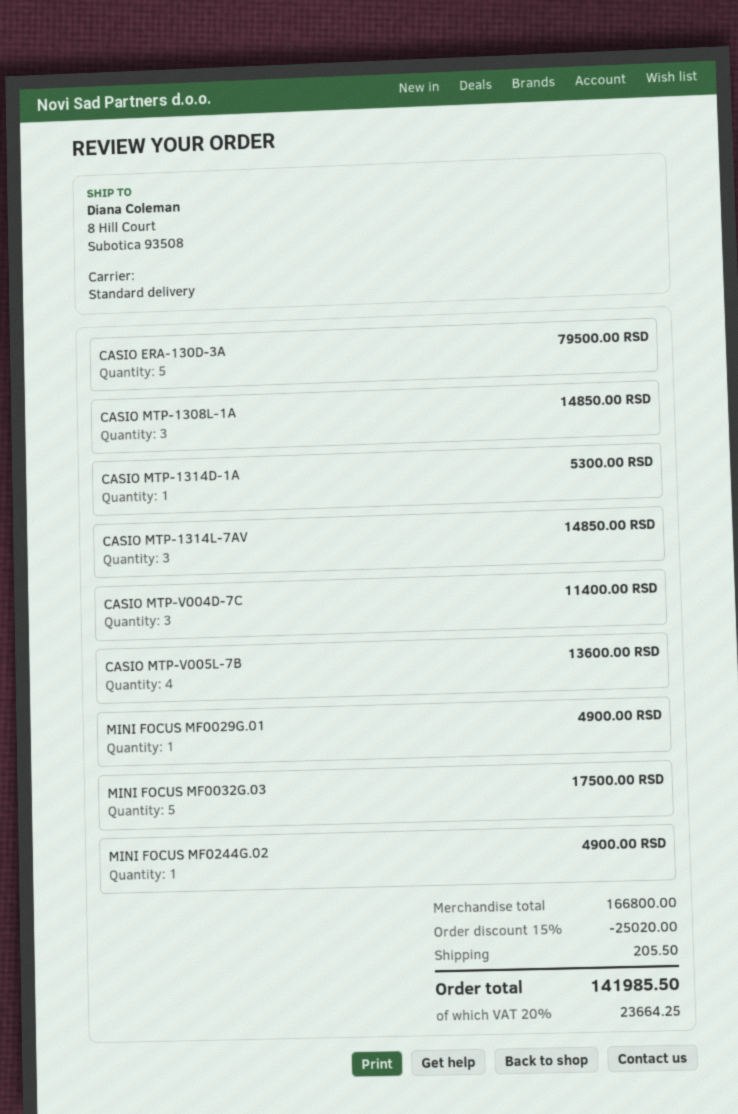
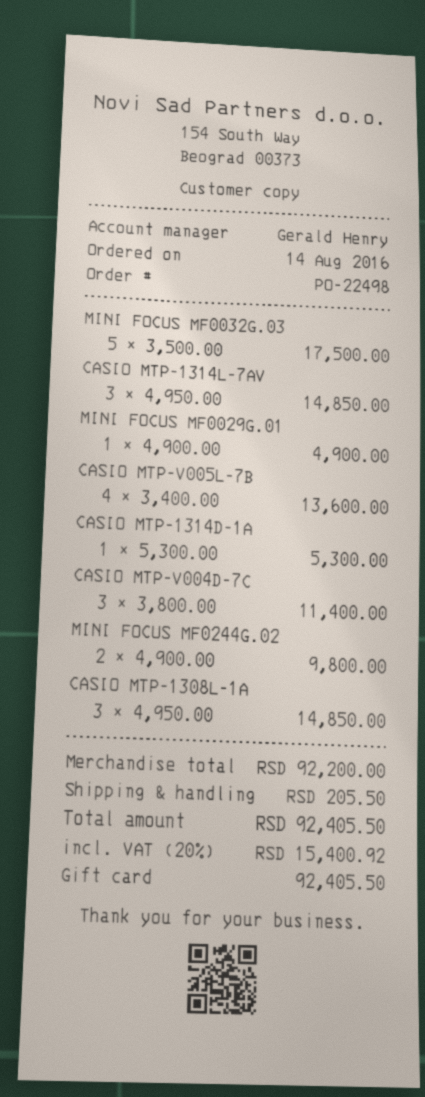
CASIO ERA-130D-3A: 5 for 79500.00 -> none
MINI FOCUS MF0244G.02: 1 for 4900.00 -> 2 for 9800.00
subtotal: 166800.00 -> 92200.00
discount: 15% = 25020.00 -> none
tax: 20% = 23664.25 -> 20% = 15400.92
total: 141985.50 -> 92405.50

